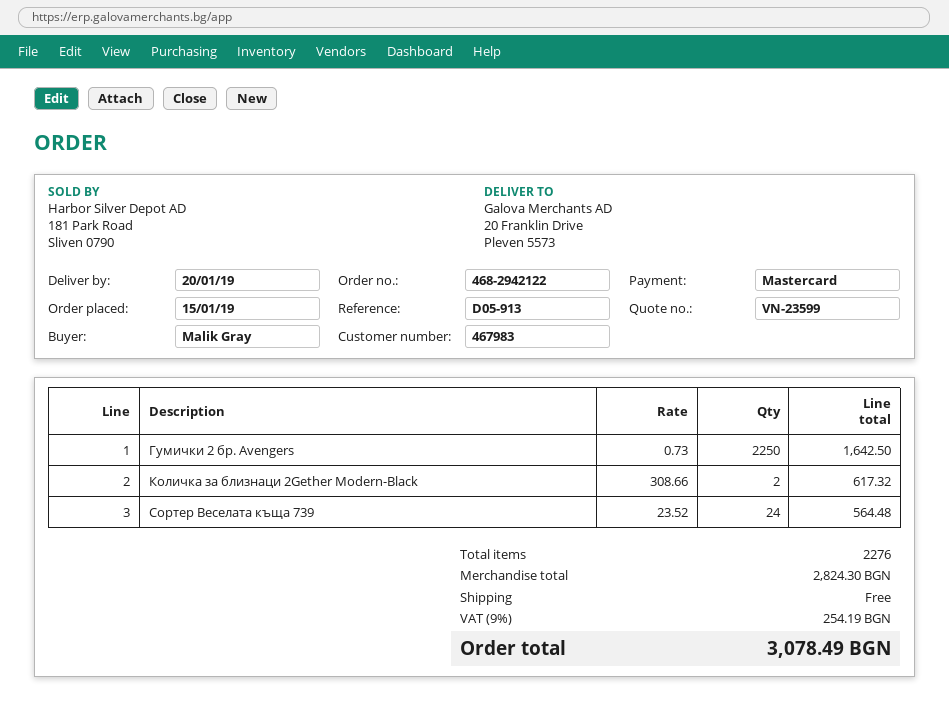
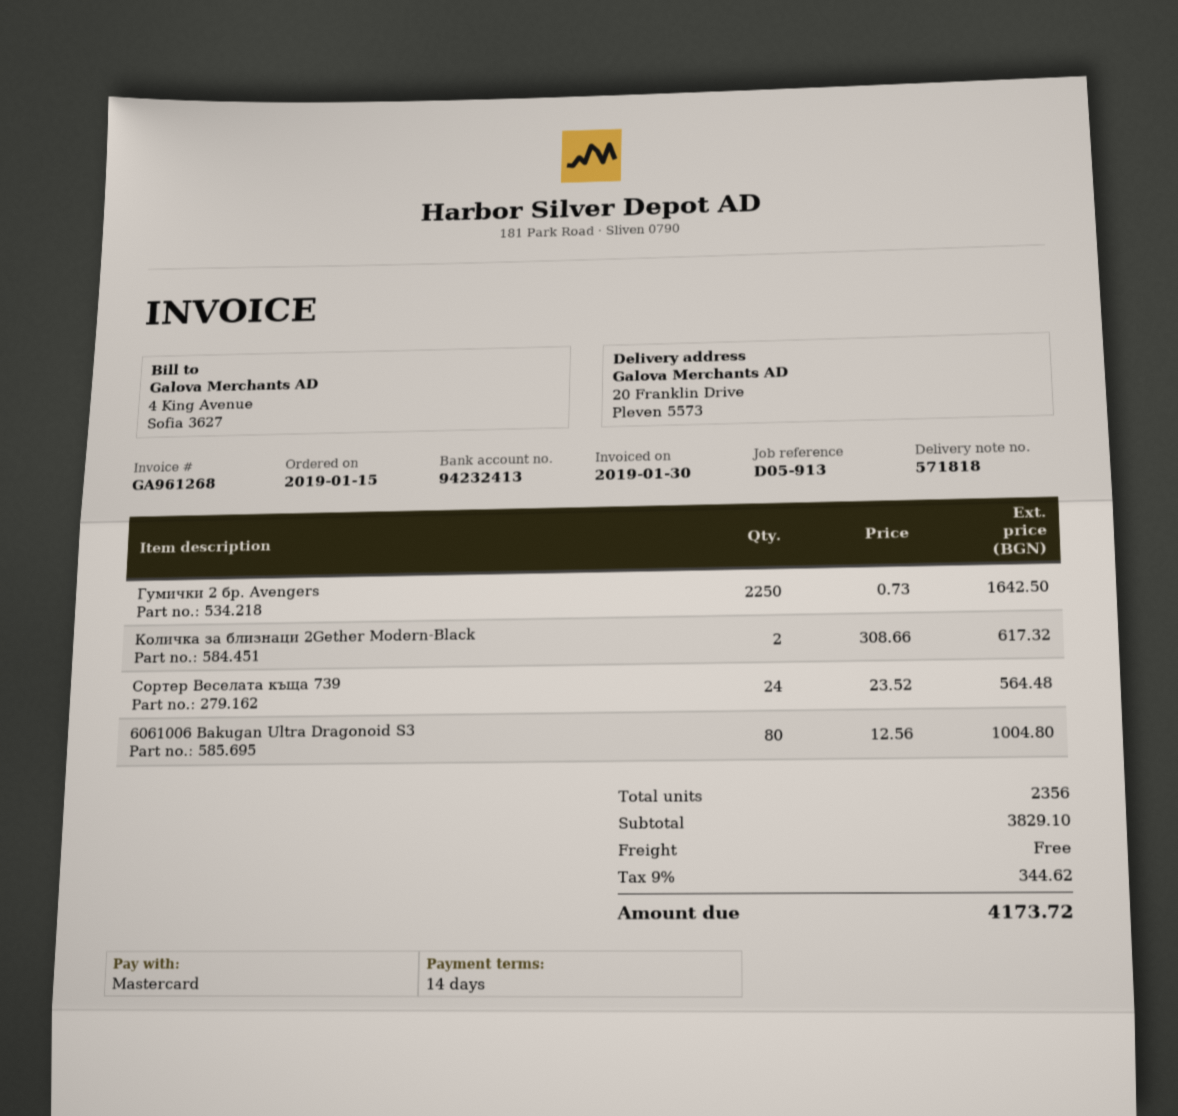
6061006 Bakugan Ultra Dragonoid S3: none -> 80 x 12.56 = 1004.80
total quantity: 2276 -> 2356
subtotal: 2824.30 -> 3829.10
tax: 9% = 254.19 -> 9% = 344.62
total: 3078.49 -> 4173.72

